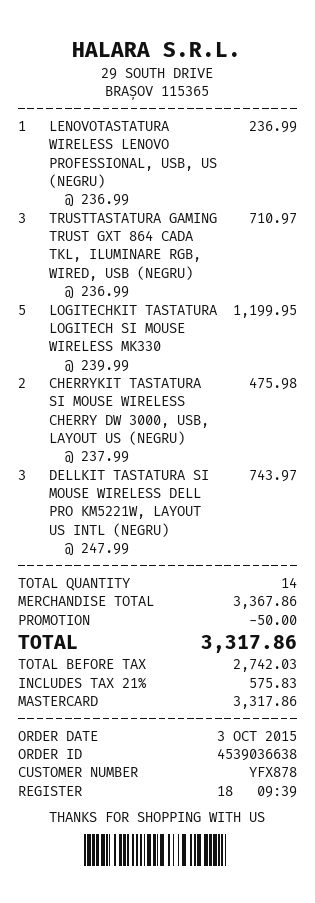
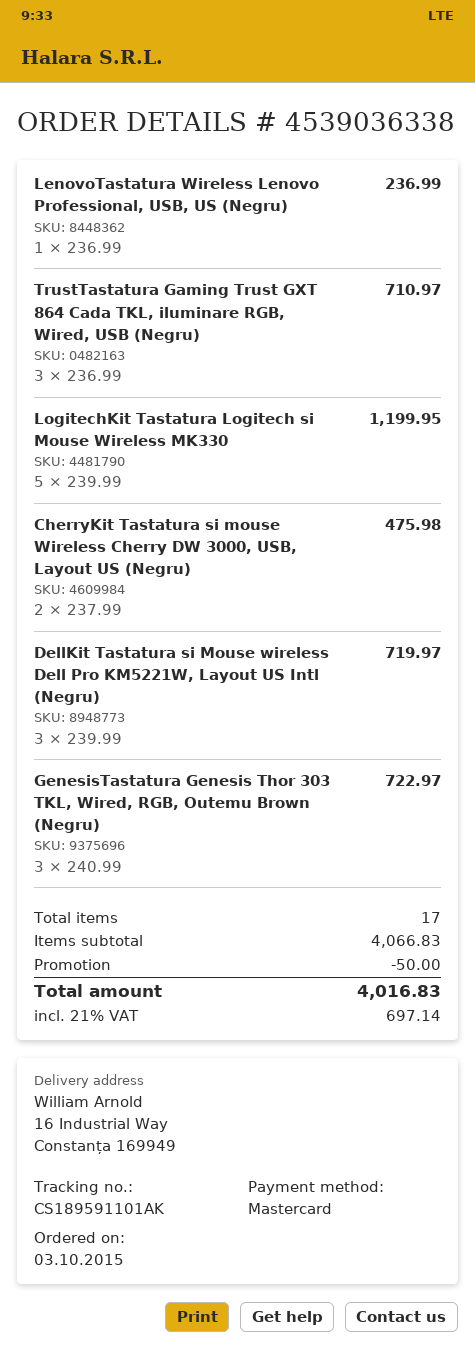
order number: 4539036638 -> 4539036338
DELLKIT TASTATURA SI MOUSE WIRELESS DELL PRO KM5221W, LAYOUT US INTL (NEGRU): 3 x 247.99 = 743.97 -> 3 x 239.99 = 719.97
GenesisTastatura Genesis Thor 303 TKL, Wired, RGB, Outemu Brown (Negru): none -> 3 x 240.99 = 722.97
total quantity: 14 -> 17
subtotal: 3367.86 -> 4066.83
tax: 21% = 575.83 -> 21% = 697.14
total: 3317.86 -> 4016.83

